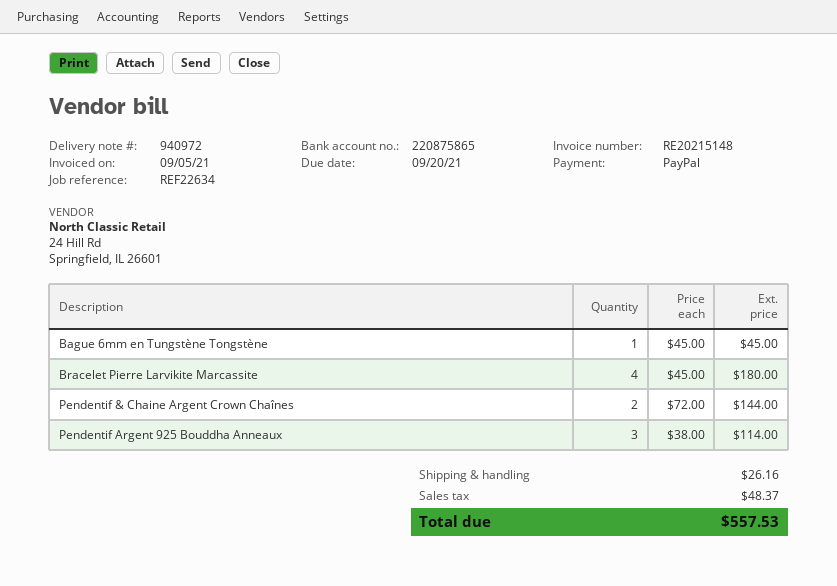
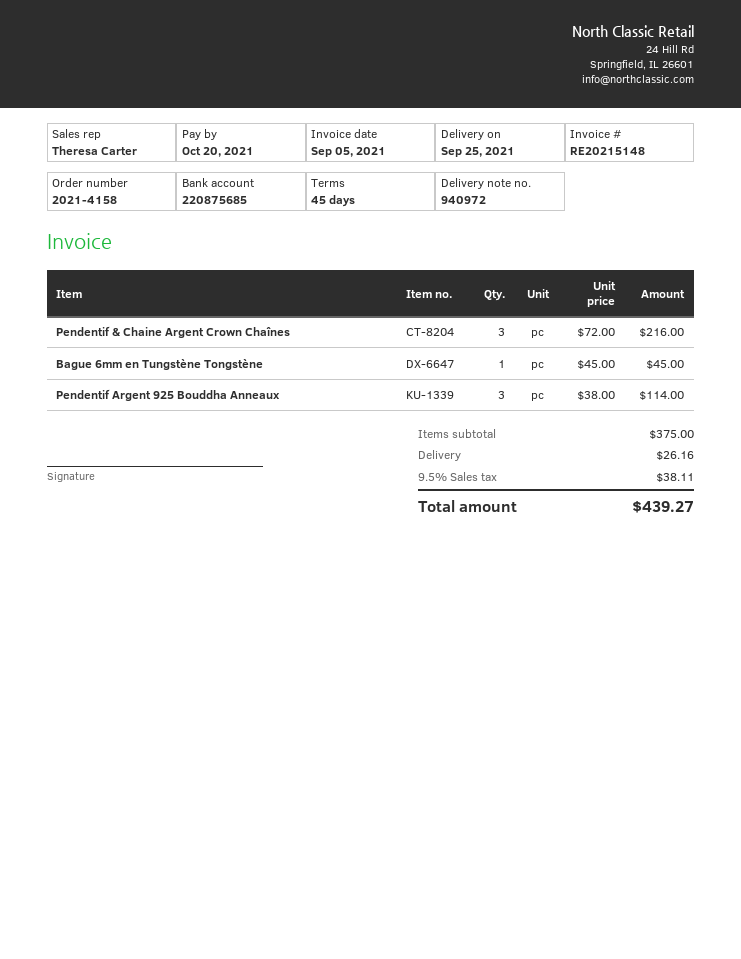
due date: 2021-09-20 -> 2021-10-20
bank account: 220875865 -> 220875685
Bracelet Pierre Larvikite Marcassite: 4 x 45.00 = 180.00 -> none
Pendentif & Chaine Argent Crown Chaînes: 2 x 72.00 = 144.00 -> 3 x 72.00 = 216.00
tax: 48.37 -> 38.11
total: 557.53 -> 439.27

